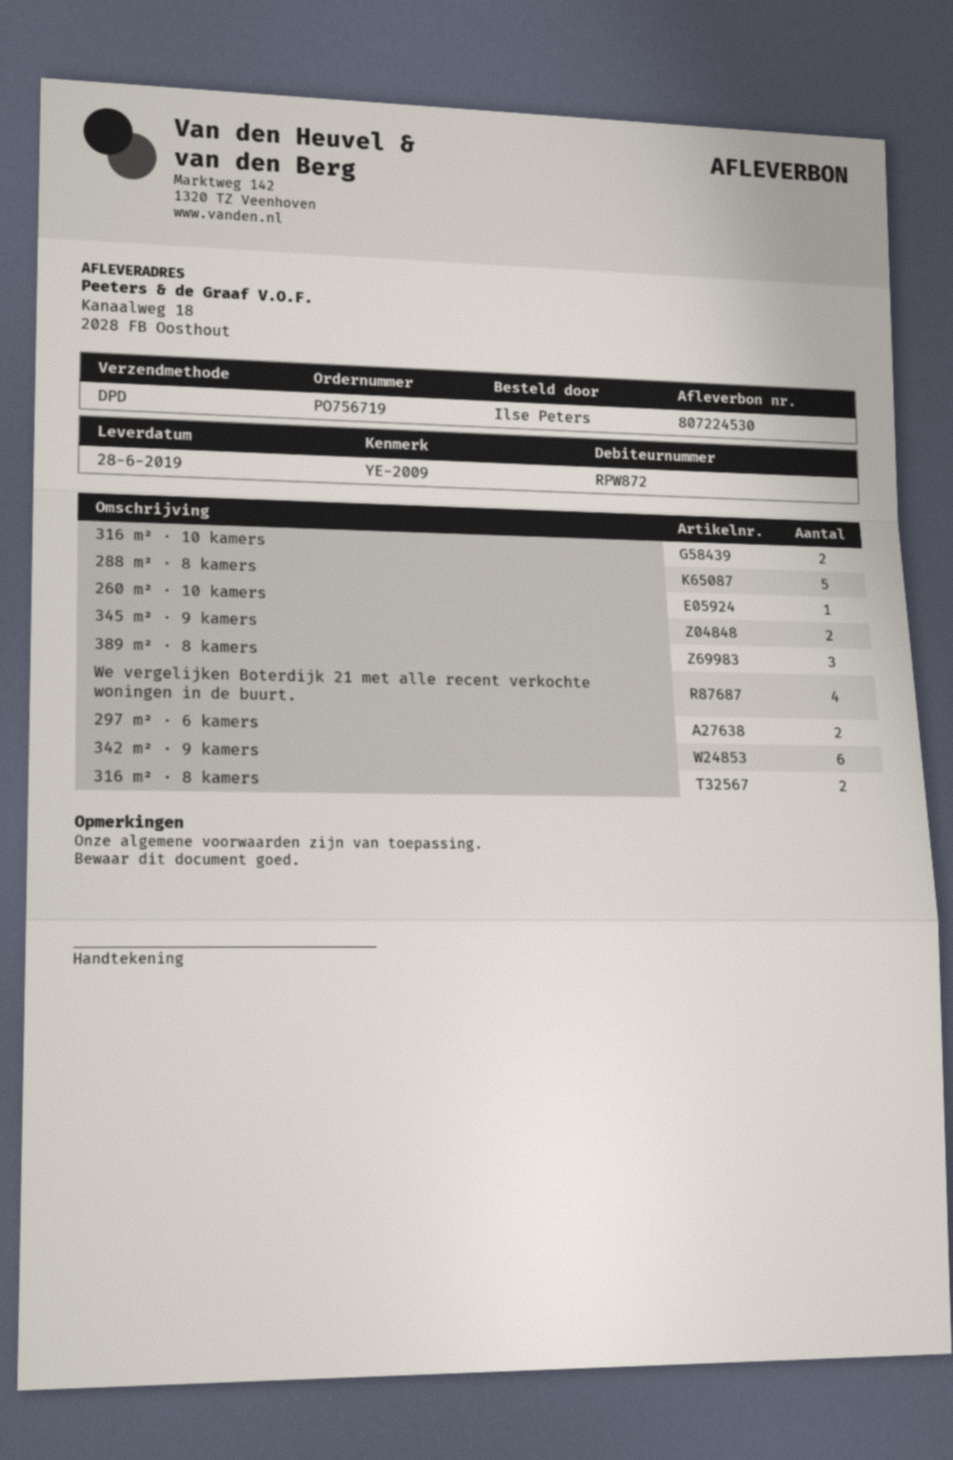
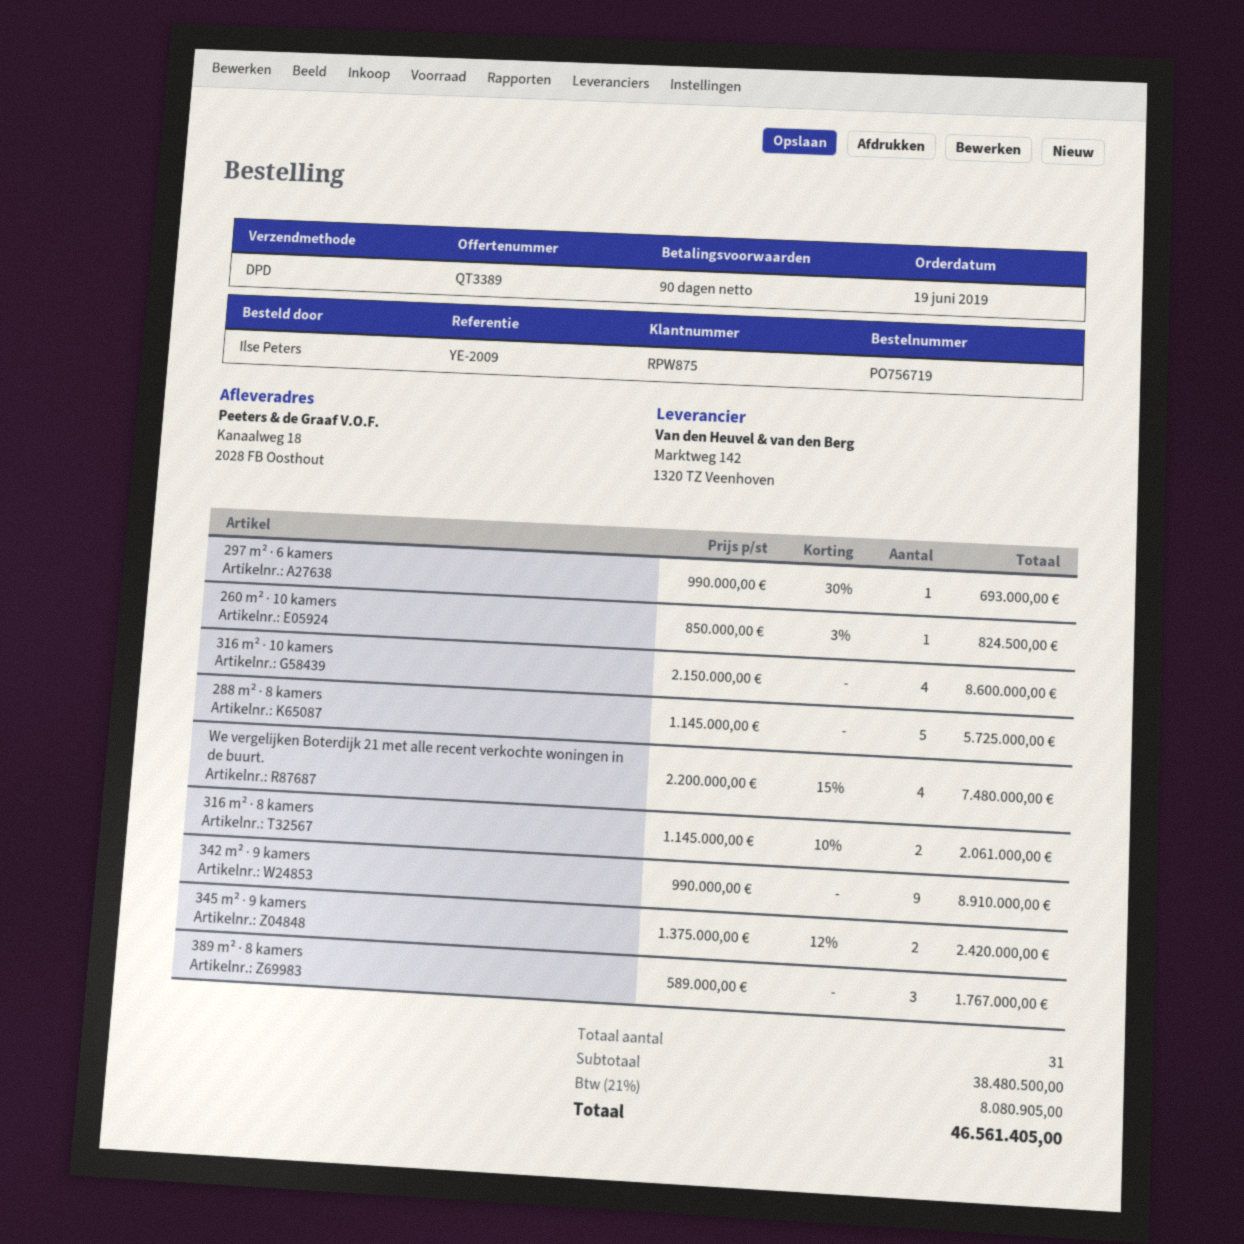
customer number: RPW872 -> RPW875
316 m² · 10 kamers: 2 -> 4
297 m² · 6 kamers: 2 -> 1
342 m² · 9 kamers: 6 -> 9

